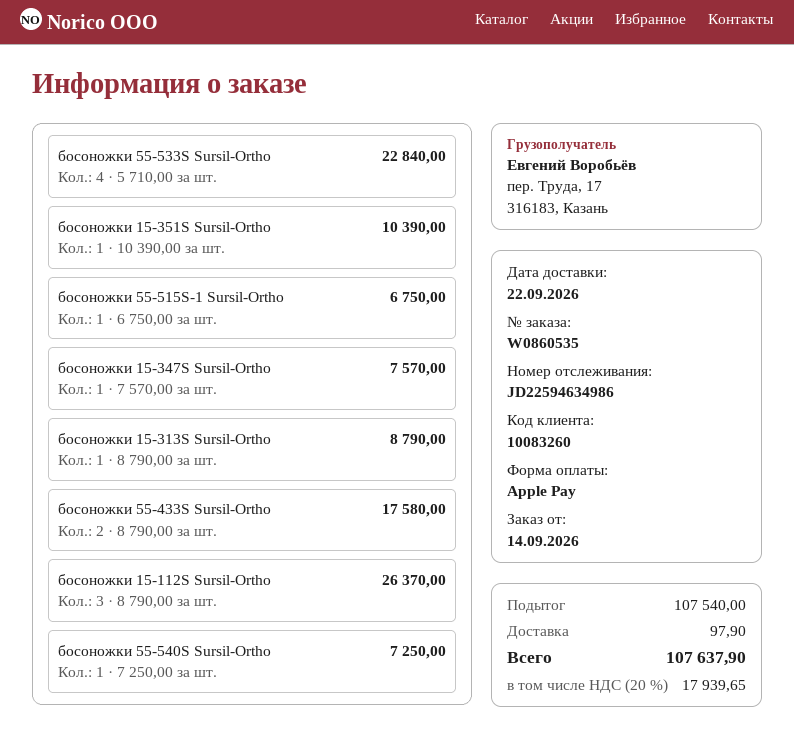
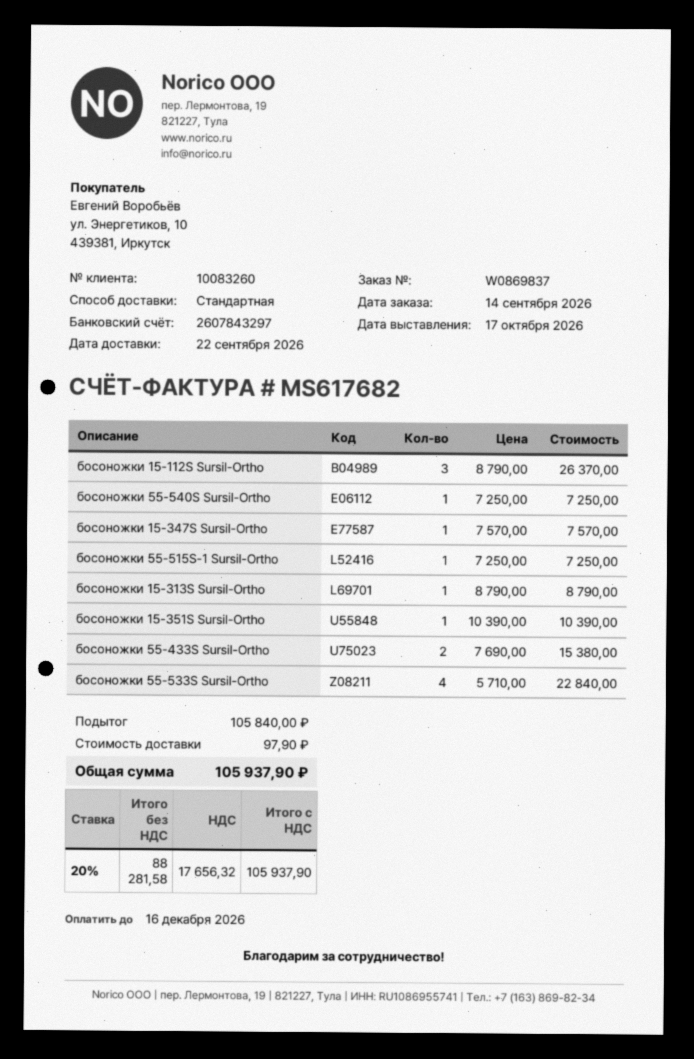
order number: W0860535 -> W0869837
босоножки 55-515S-1 Sursil-Ortho: 1 x 6750.00 = 6750.00 -> 1 x 7250.00 = 7250.00
босоножки 55-433S Sursil-Ortho: 2 x 8790.00 = 17580.00 -> 2 x 7690.00 = 15380.00
subtotal: 107540.00 -> 105840.00
tax: 20% = 17939.65 -> 20% = 17656.32
total: 107637.90 -> 105937.90

